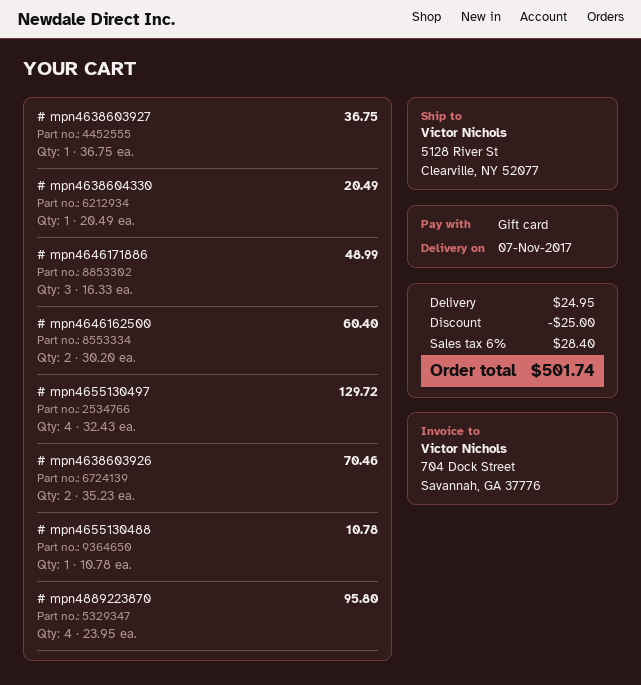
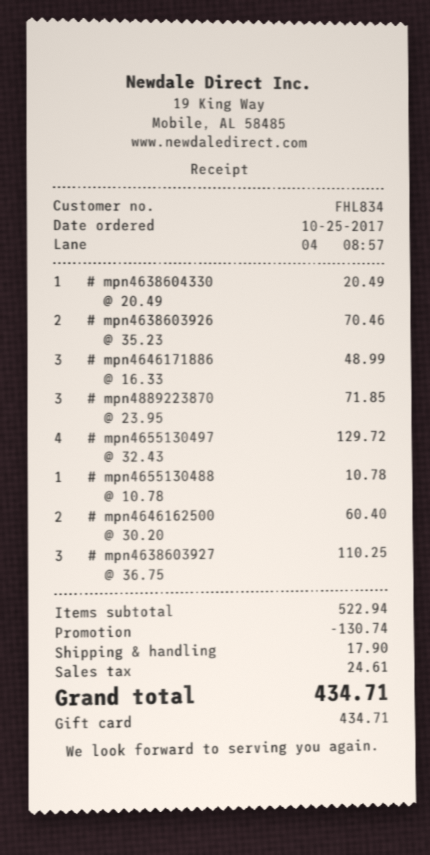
# mpn4638603927: 1 x 36.75 = 36.75 -> 3 x 36.75 = 110.25
# mpn4889223870: 4 x 23.95 = 95.80 -> 3 x 23.95 = 71.85
discount: 25.00 -> 130.74
shipping: 24.95 -> 17.90
tax: 28.40 -> 24.61
total: 501.74 -> 434.71

